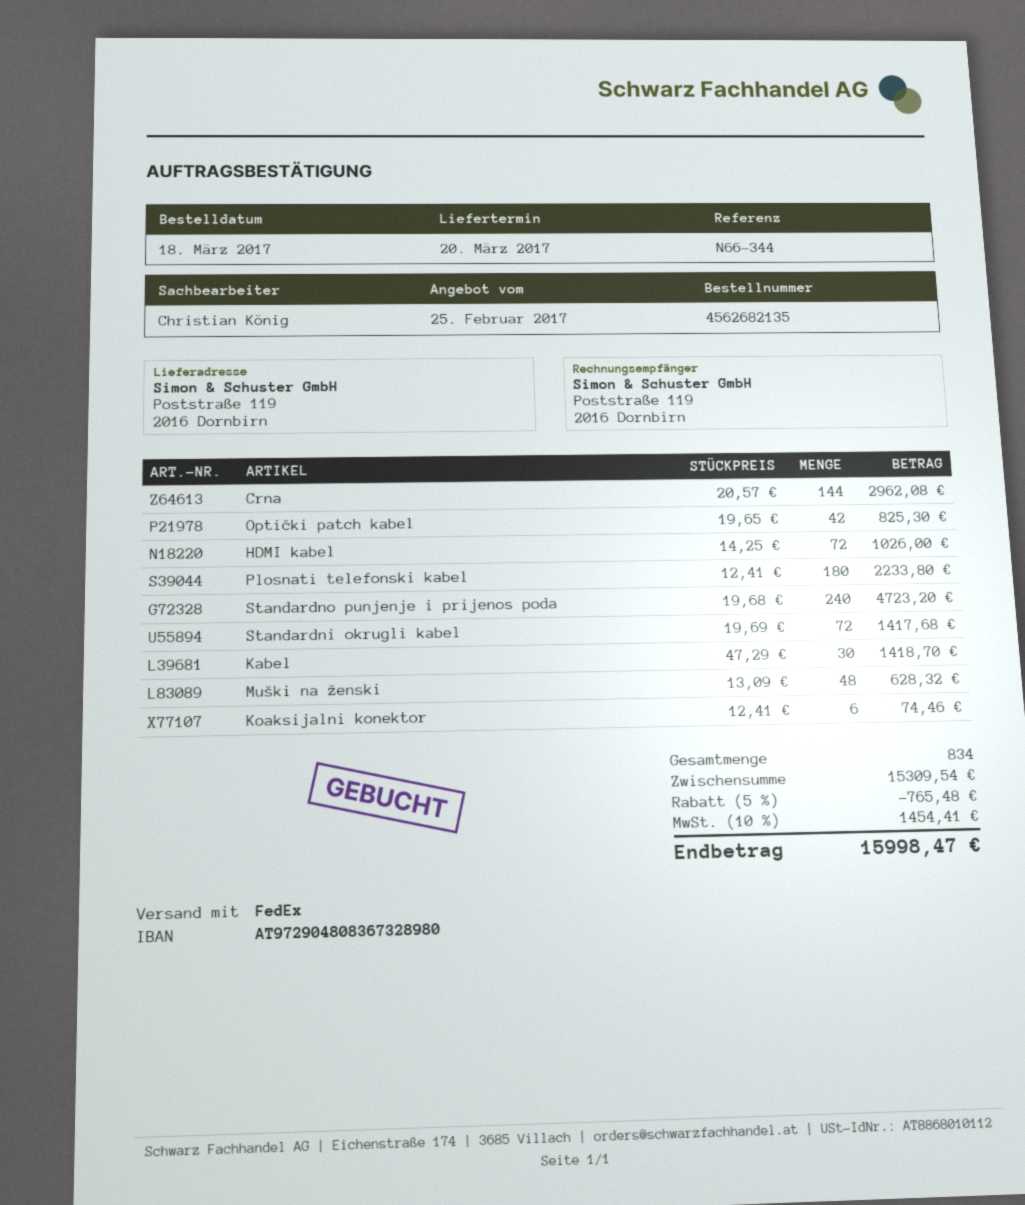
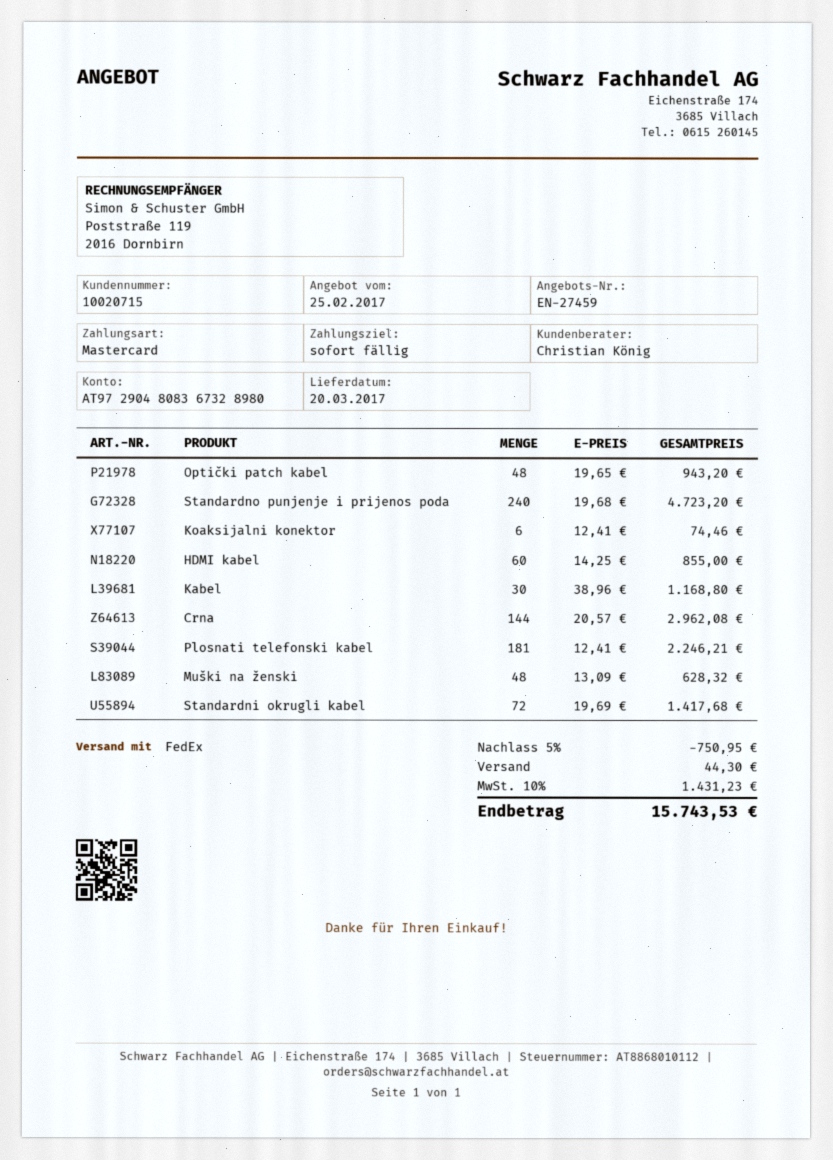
Optički patch kabel: 42 x 19.65 = 825.30 -> 48 x 19.65 = 943.20
HDMI kabel: 72 x 14.25 = 1026.00 -> 60 x 14.25 = 855.00
Plosnati telefonski kabel: 180 x 12.41 = 2233.80 -> 181 x 12.41 = 2246.21
Kabel: 30 x 47.29 = 1418.70 -> 30 x 38.96 = 1168.80
discount: 5% = 765.48 -> 5% = 750.95
shipping: none -> 44.30
tax: 10% = 1454.41 -> 10% = 1431.23
total: 15998.47 -> 15743.53

